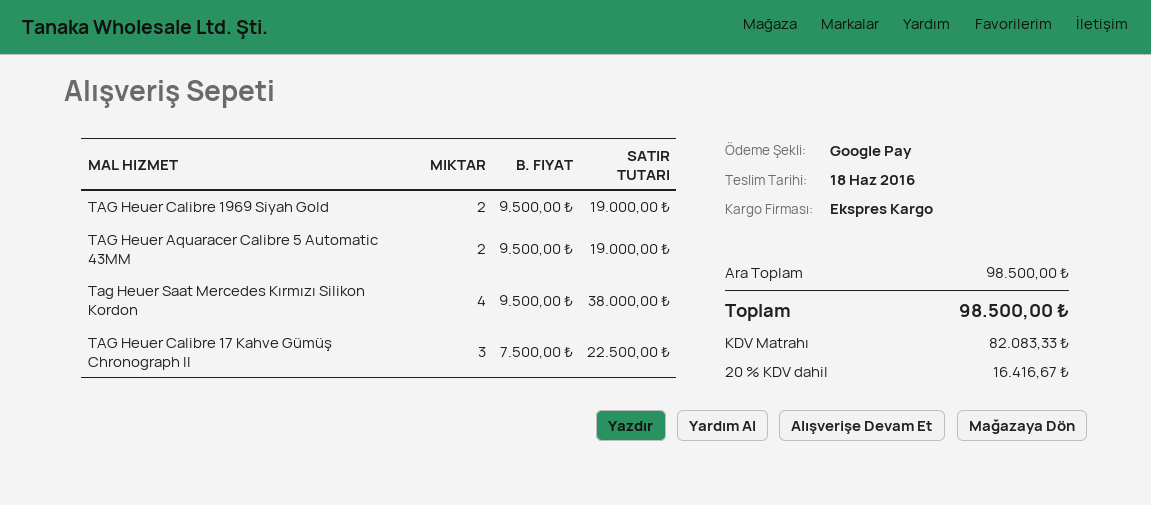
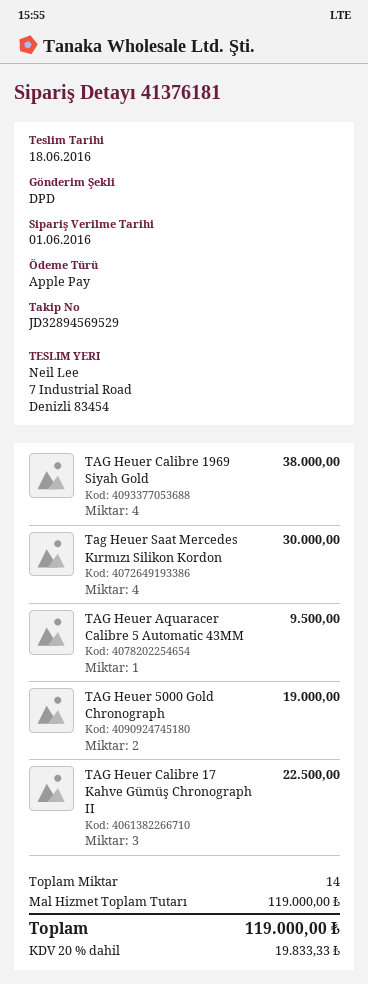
payment method: Google Pay -> Apple Pay
shipping method: express -> DPD
TAG Heuer Calibre 1969 Siyah Gold: 2 for 19000.00 -> 4 for 38000.00
TAG Heuer Aquaracer Calibre 5 Automatic 43MM: 2 for 19000.00 -> 1 for 9500.00
Tag Heuer Saat Mercedes Kırmızı Silikon Kordon: 4 for 38000.00 -> 4 for 30000.00
TAG Heuer 5000 Gold Chronograph: none -> 2 for 19000.00
subtotal: 98500.00 -> 119000.00
tax: 20% = 16416.67 -> 20% = 19833.33
total: 98500.00 -> 119000.00

